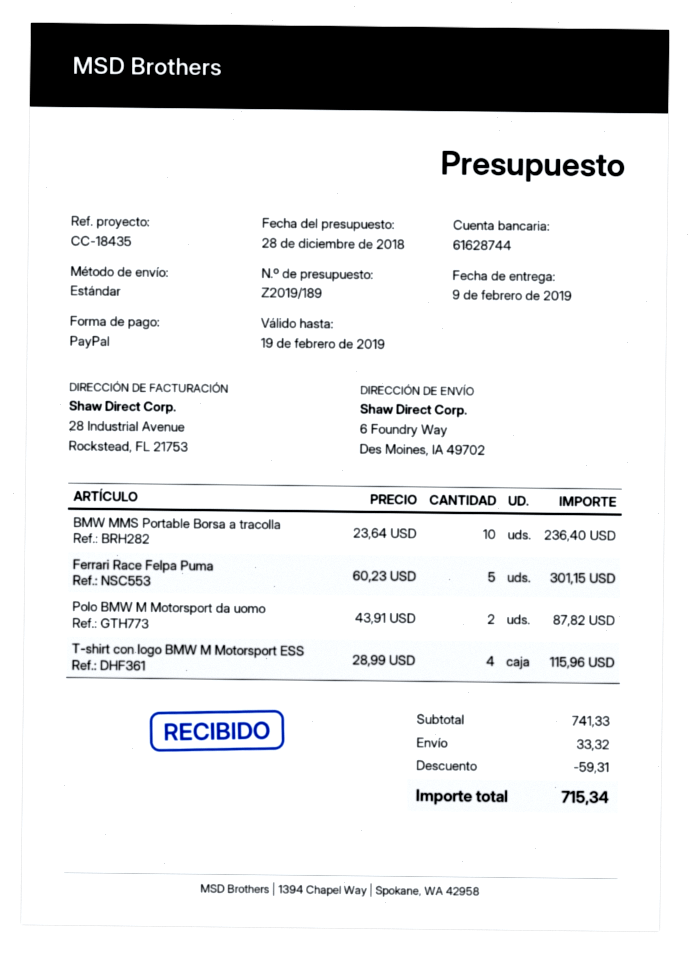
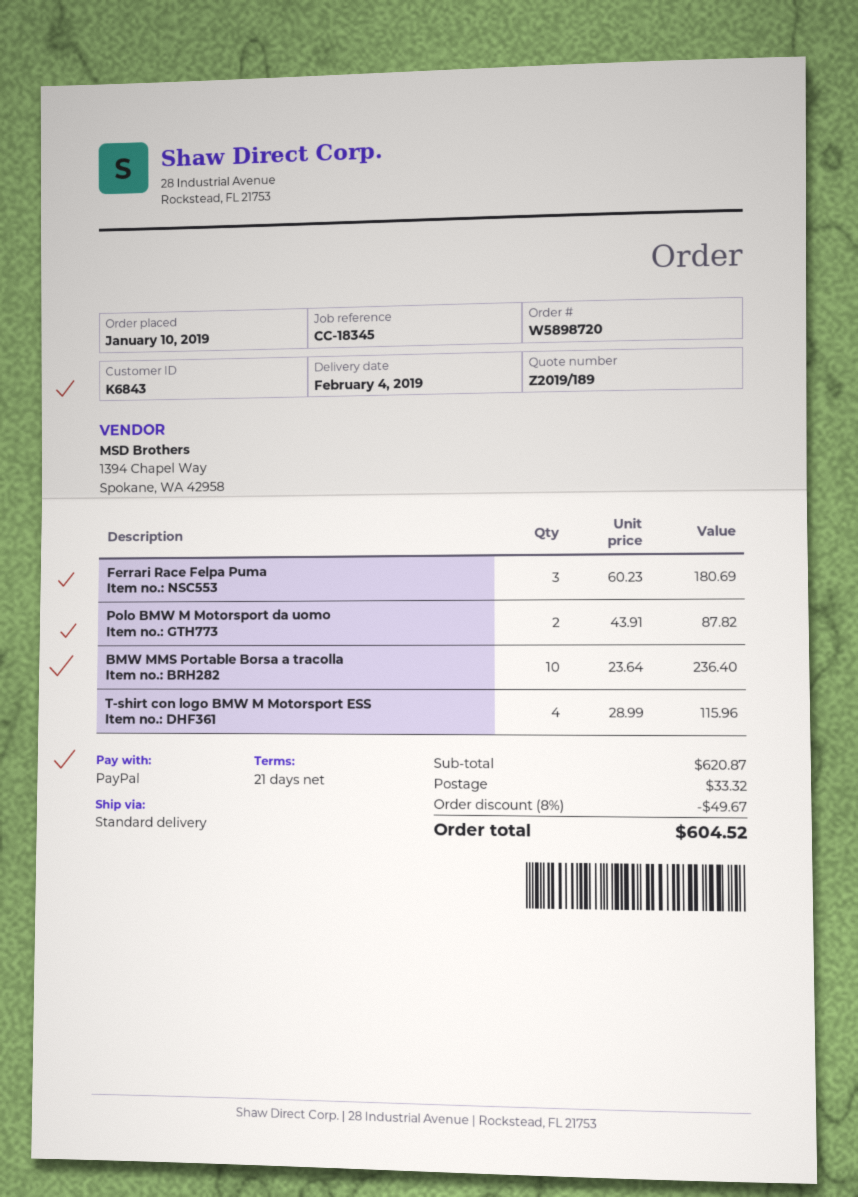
delivery date: 2019-02-09 -> 2019-02-04
reference: CC-18435 -> CC-18345
Ferrari Race Felpa Puma: 5 x 60.23 = 301.15 -> 3 x 60.23 = 180.69
subtotal: 741.33 -> 620.87
discount: 59.31 -> 49.67
total: 715.34 -> 604.52

